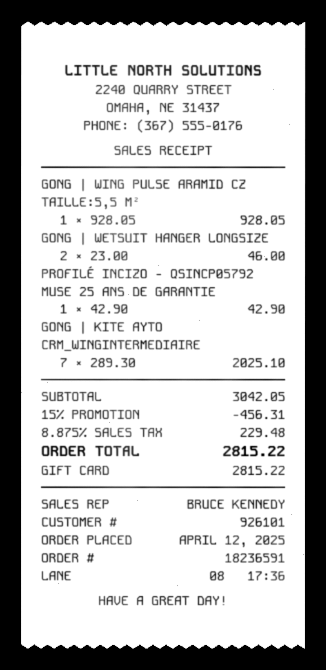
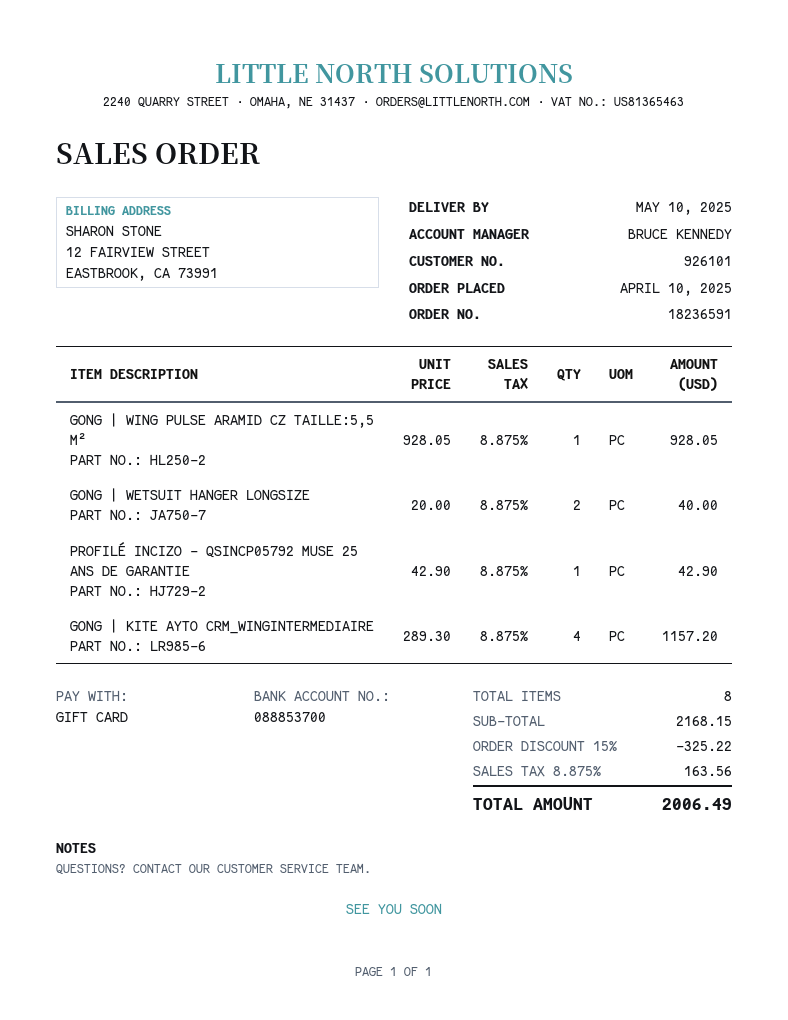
order date: 2025-04-12 -> 2025-04-10
GONG | WETSUIT HANGER LONGSIZE: 2 x 23.00 = 46.00 -> 2 x 20.00 = 40.00
GONG | KITE AYTO CRM_WINGINTERMEDIAIRE: 7 x 289.30 = 2025.10 -> 4 x 289.30 = 1157.20
subtotal: 3042.05 -> 2168.15
discount: 15% = 456.31 -> 15% = 325.22
tax: 8.875% = 229.48 -> 8.875% = 163.56
total: 2815.22 -> 2006.49

